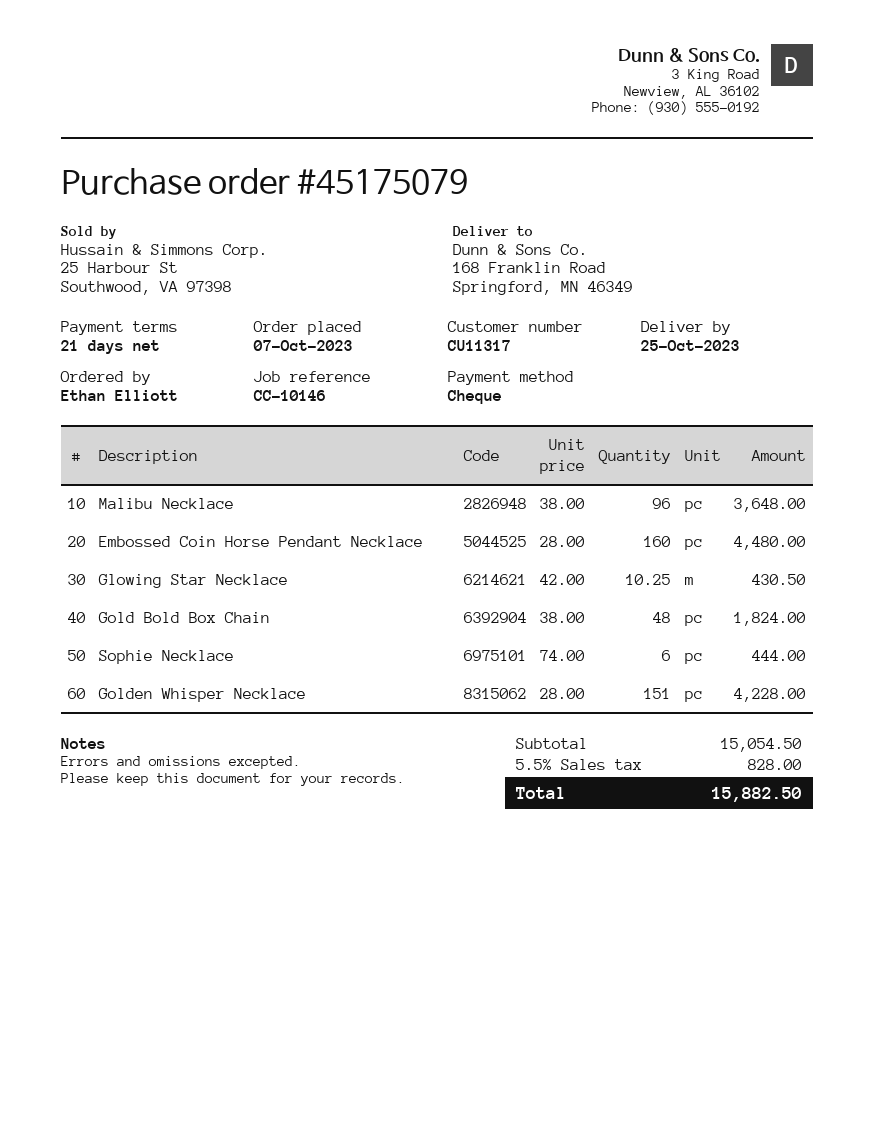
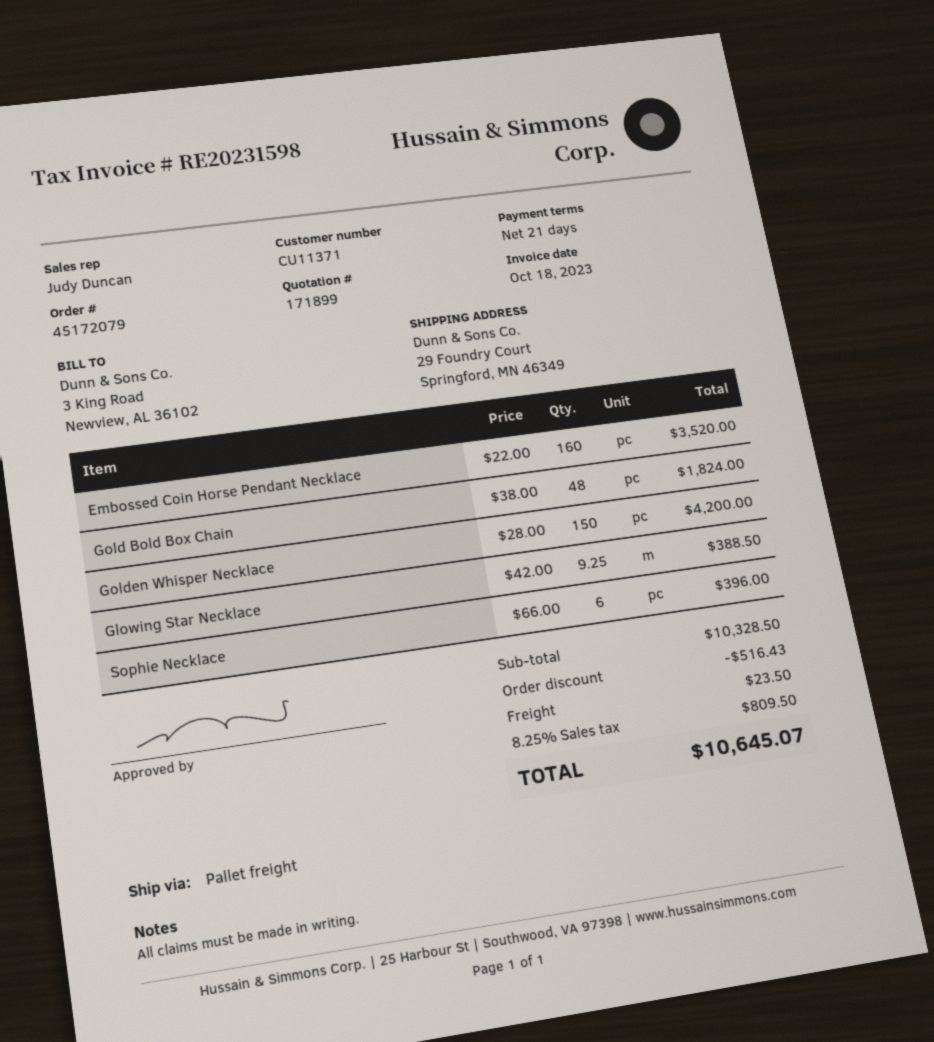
order number: 45175079 -> 45172079
customer number: CU11317 -> CU11371
ship to: 168 Franklin Road, Springford, MN 46349 -> 29 Foundry Court, Springford, MN 46349
Malibu Necklace: 96 x 38.00 = 3648.00 -> none
Embossed Coin Horse Pendant Necklace: 160 x 28.00 = 4480.00 -> 160 x 22.00 = 3520.00
Glowing Star Necklace: 10.25 x 42.00 = 430.50 -> 9.25 x 42.00 = 388.50
Sophie Necklace: 6 x 74.00 = 444.00 -> 6 x 66.00 = 396.00
Golden Whisper Necklace: 151 x 28.00 = 4228.00 -> 150 x 28.00 = 4200.00
subtotal: 15054.50 -> 10328.50
discount: none -> 516.43
shipping: none -> 23.50
tax: 5.5% = 828.00 -> 8.25% = 809.50
total: 15882.50 -> 10645.07

